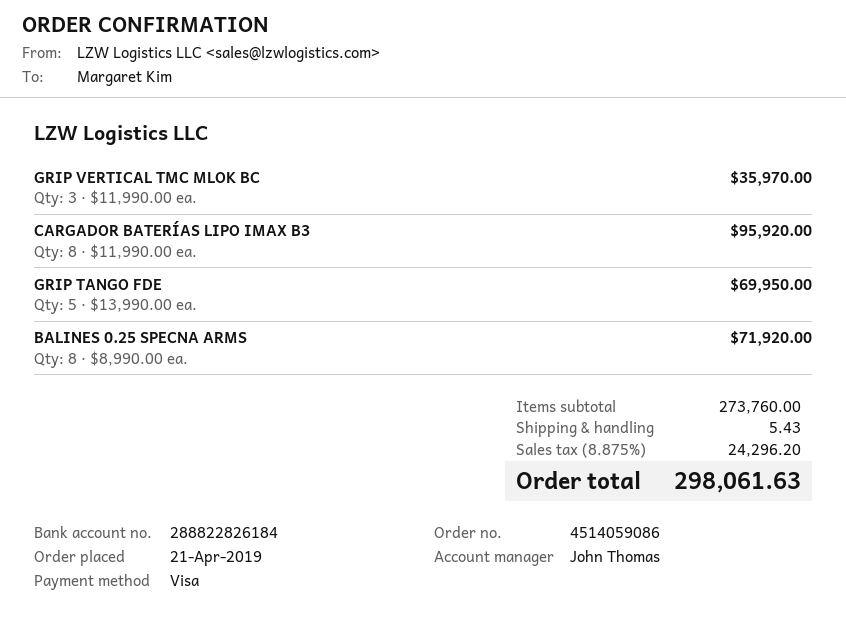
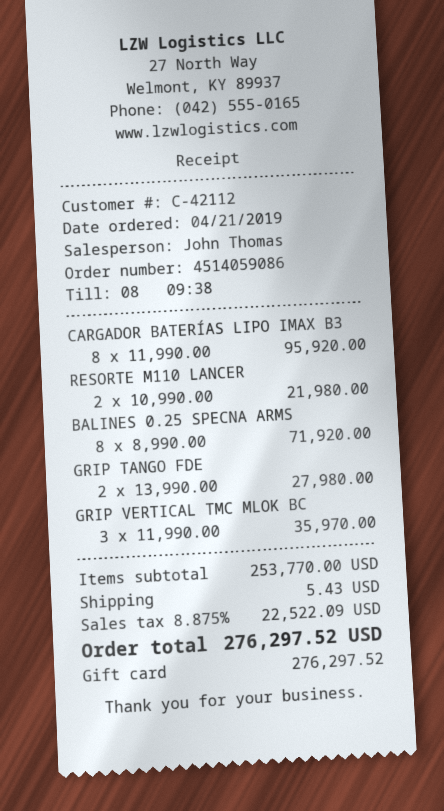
payment method: Visa -> gift card
GRIP TANGO FDE: 5 x 13990.00 = 69950.00 -> 2 x 13990.00 = 27980.00
RESORTE M110 LANCER: none -> 2 x 10990.00 = 21980.00
subtotal: 273760.00 -> 253770.00
tax: 8.875% = 24296.20 -> 8.875% = 22522.09
total: 298061.63 -> 276297.52

